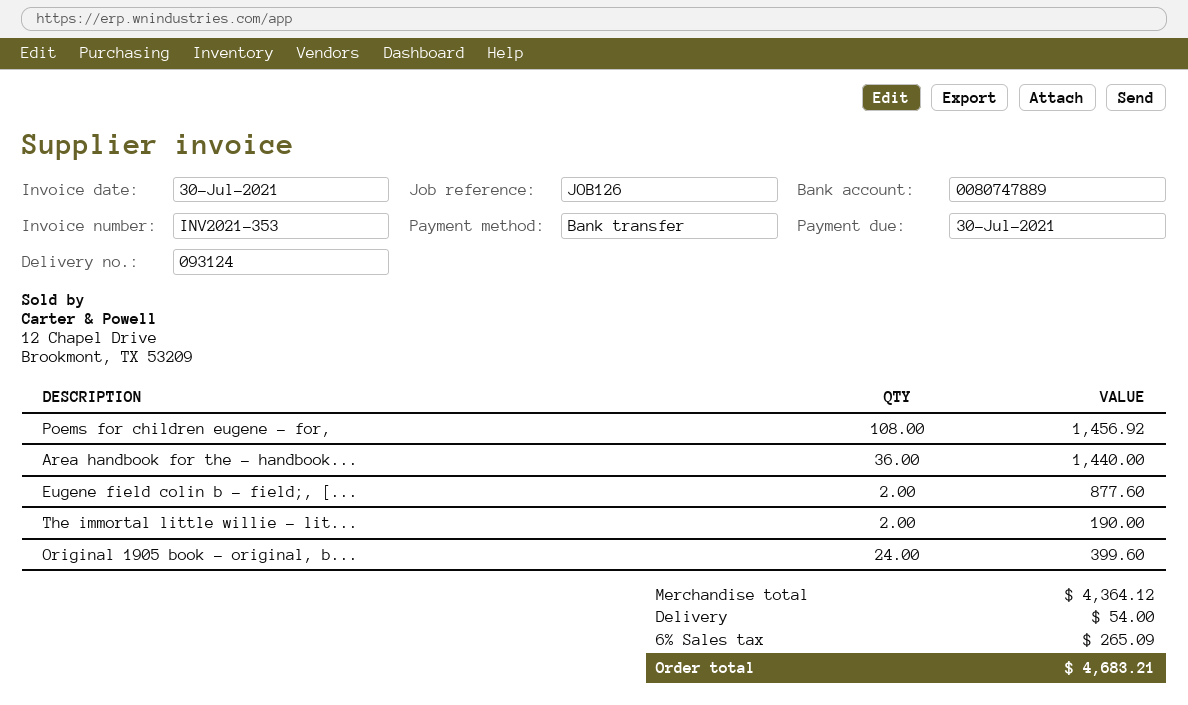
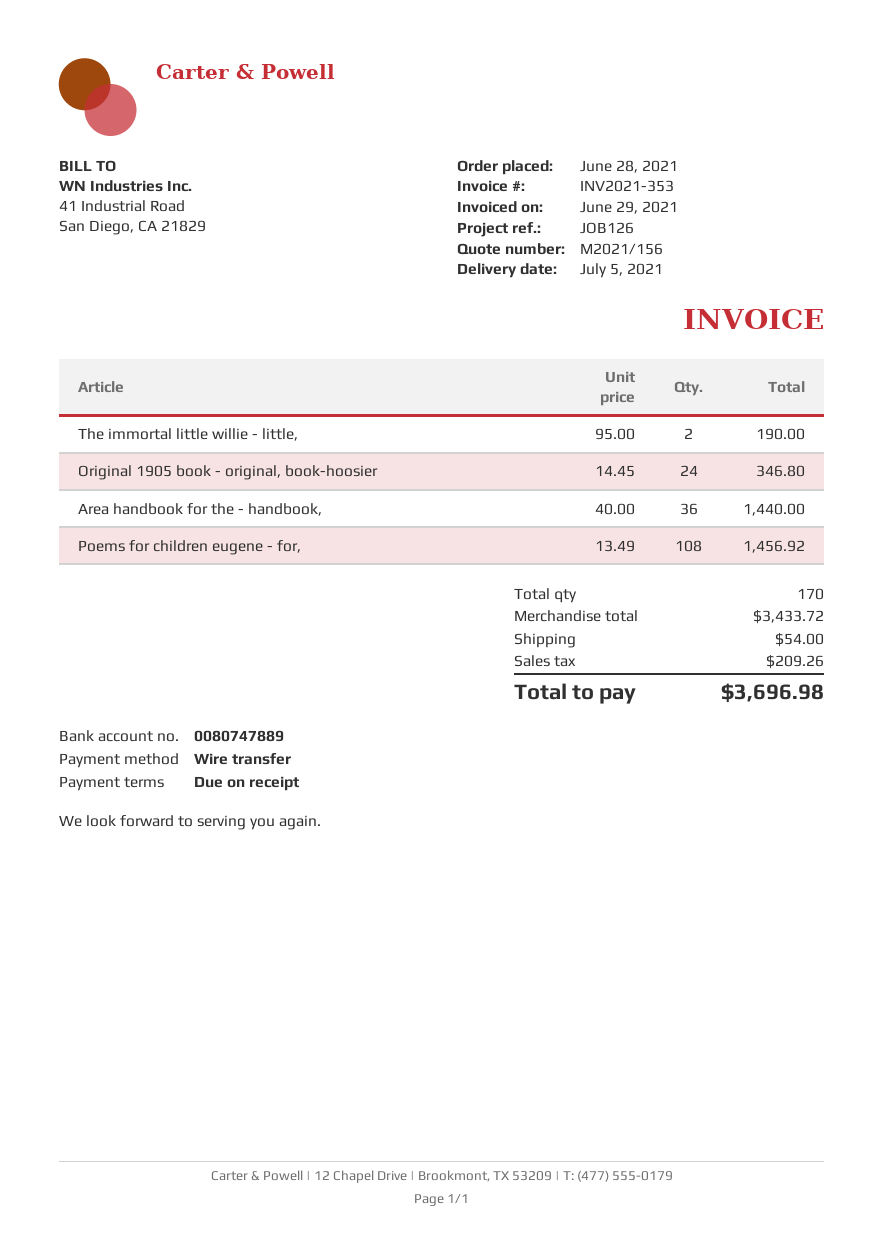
invoice date: 2021-07-30 -> 2021-06-29
Eugene field colin b - field;, [...: 2 for 877.60 -> none
Original 1905 book - original, b...: 24 for 399.60 -> 24 for 346.80
subtotal: 4364.12 -> 3433.72
tax: 265.09 -> 209.26
total: 4683.21 -> 3696.98

